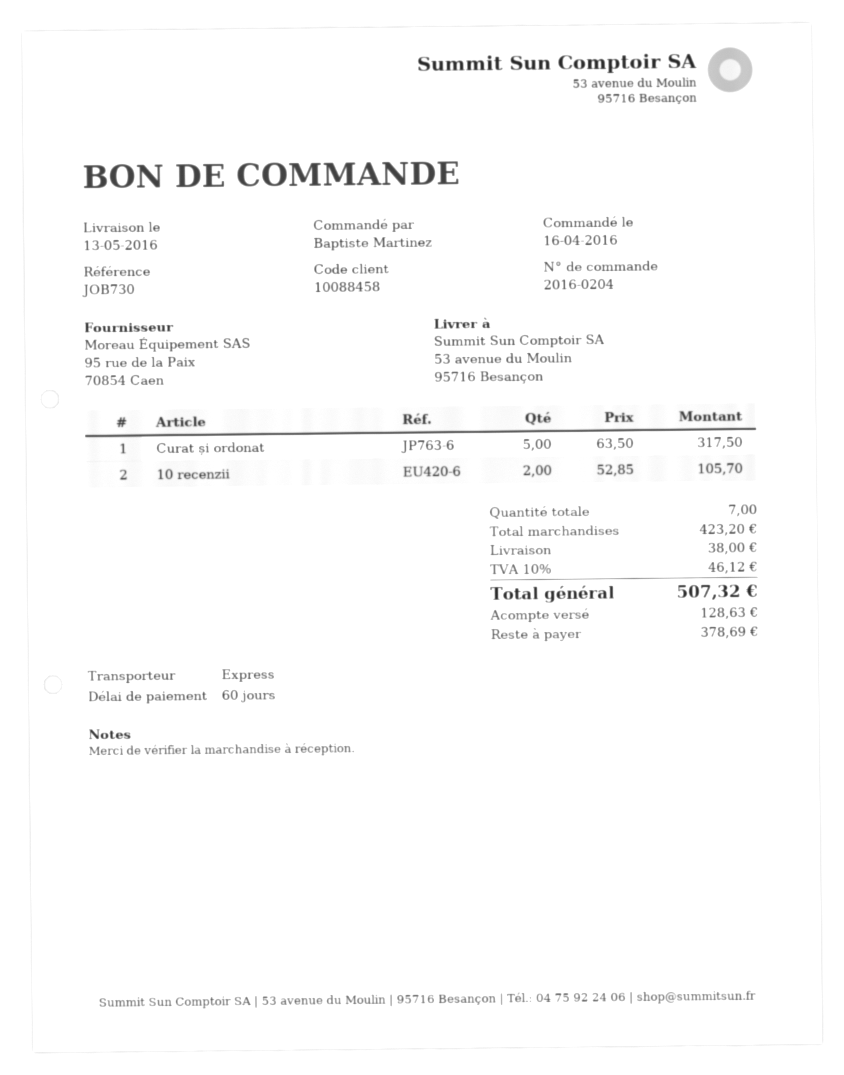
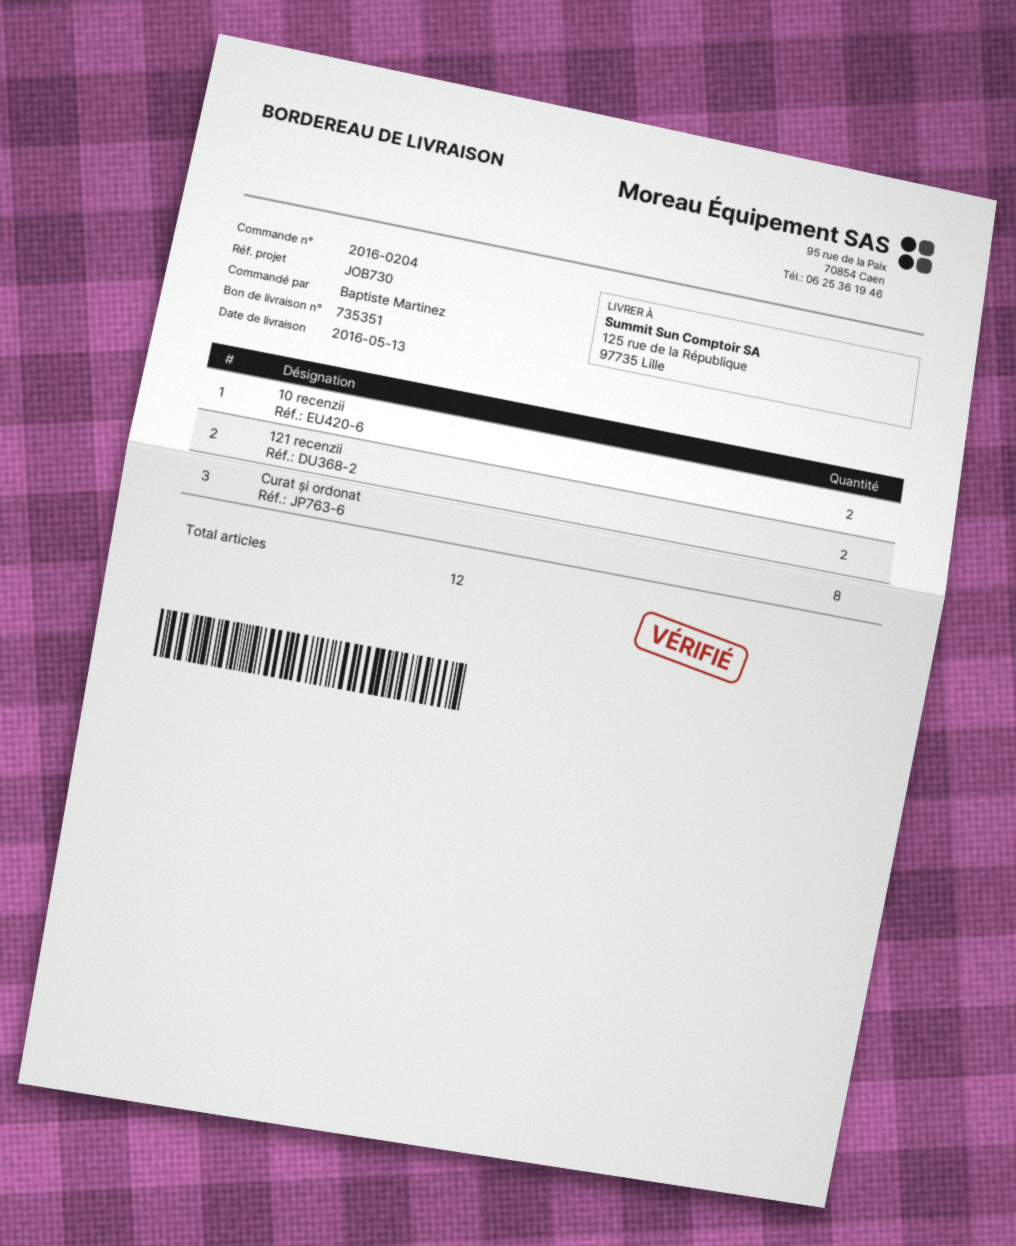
ship to: 53 avenue du Moulin, 95716 Besançon -> 125 rue de la République, 97735 Lille
Curat și ordonat: 5 -> 8
121 recenzii: none -> 2
total quantity: 7 -> 12

